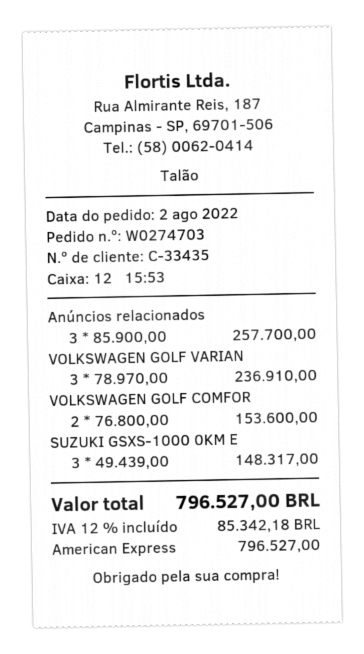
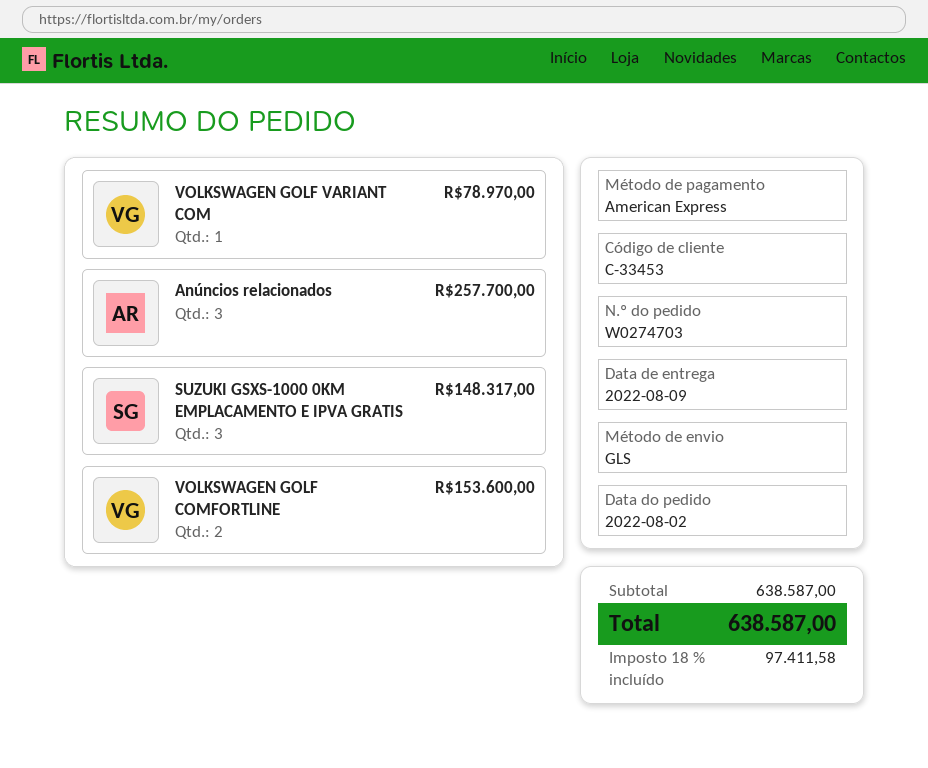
customer number: C-33435 -> C-33453
VOLKSWAGEN GOLF VARIAN: 3 for 236910.00 -> 1 for 78970.00
tax: 12% = 85342.18 -> 18% = 97411.58
total: 796527.00 -> 638587.00

